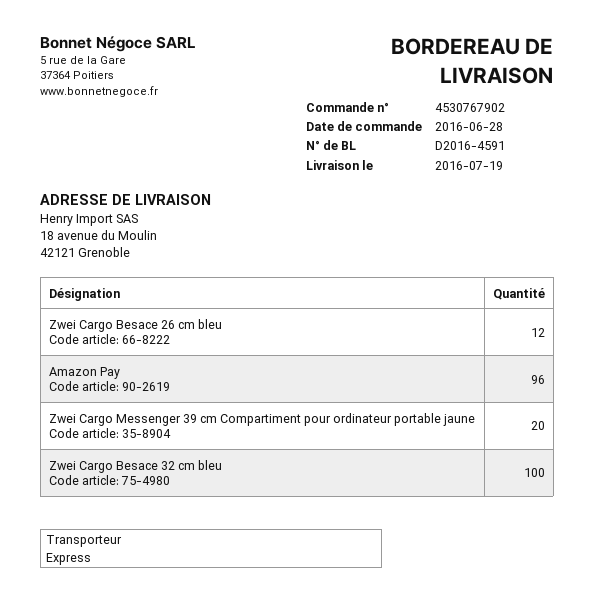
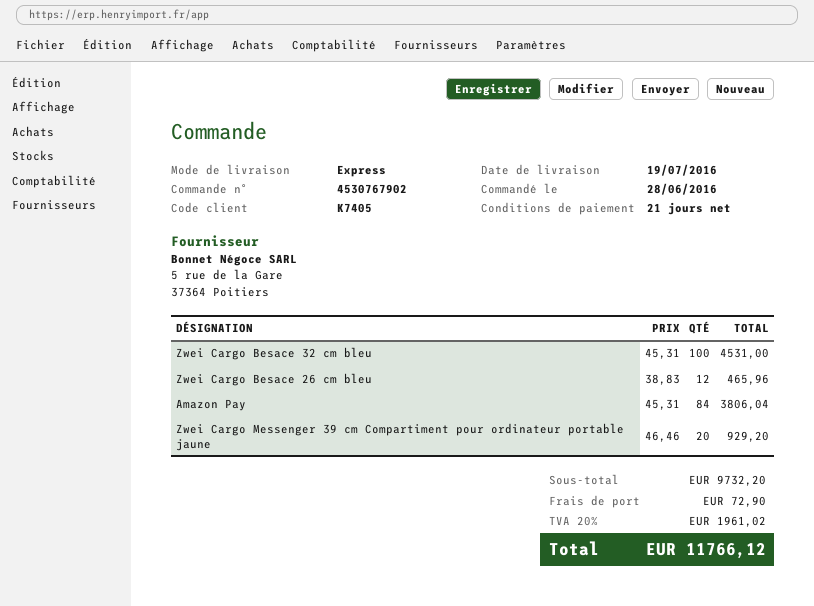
Amazon Pay: 96 -> 84

